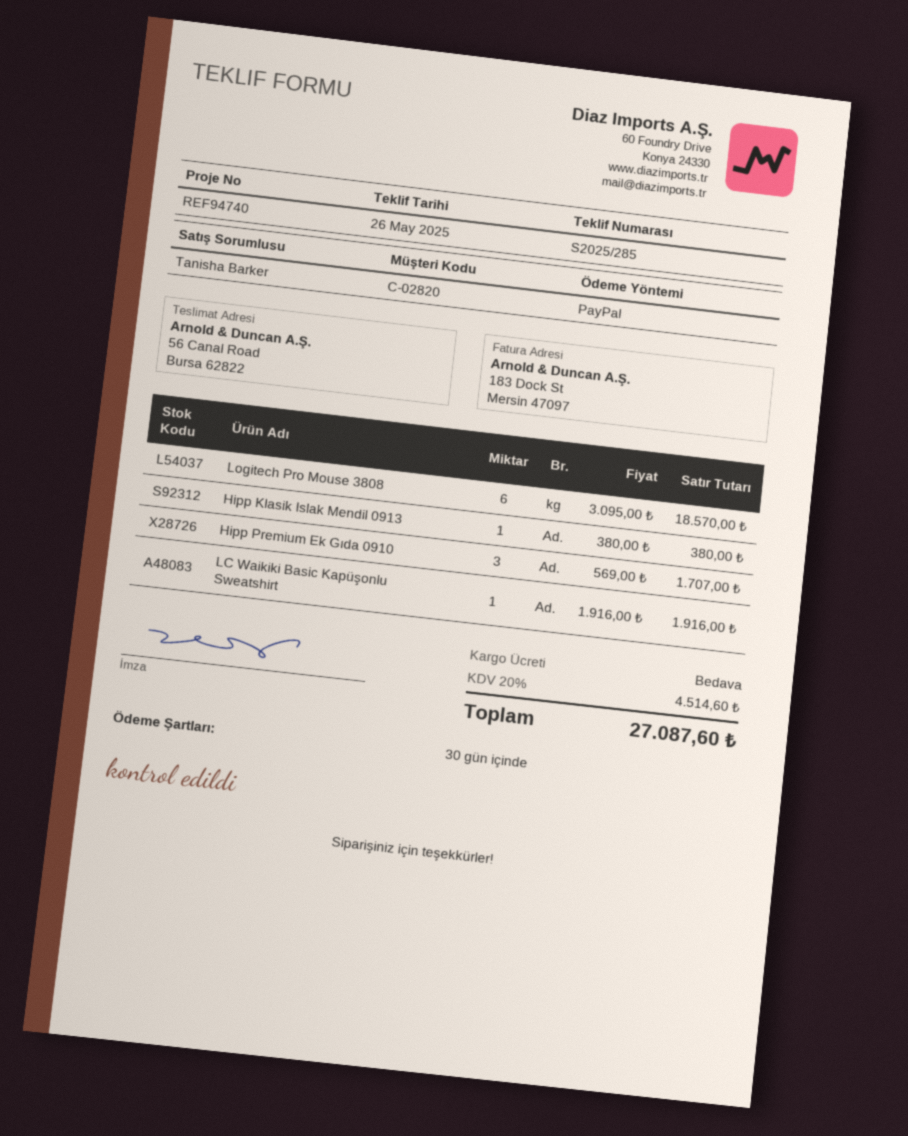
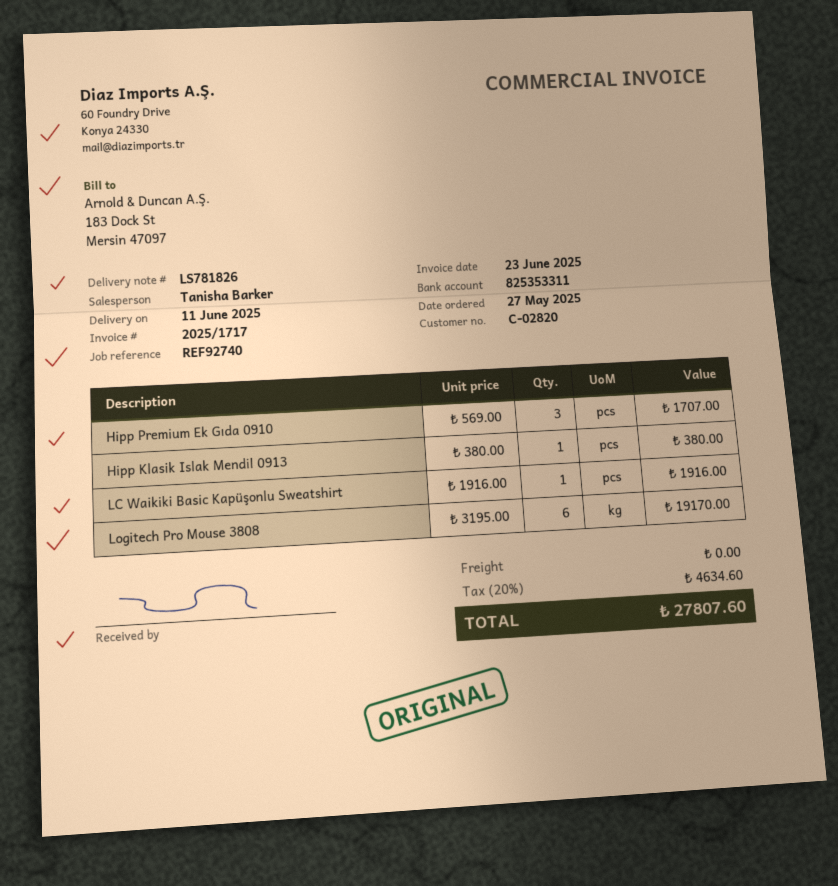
reference: REF94740 -> REF92740
Logitech Pro Mouse 3808: 6 x 3095.00 = 18570.00 -> 6 x 3195.00 = 19170.00
tax: 20% = 4514.60 -> 20% = 4634.60
total: 27087.60 -> 27807.60

